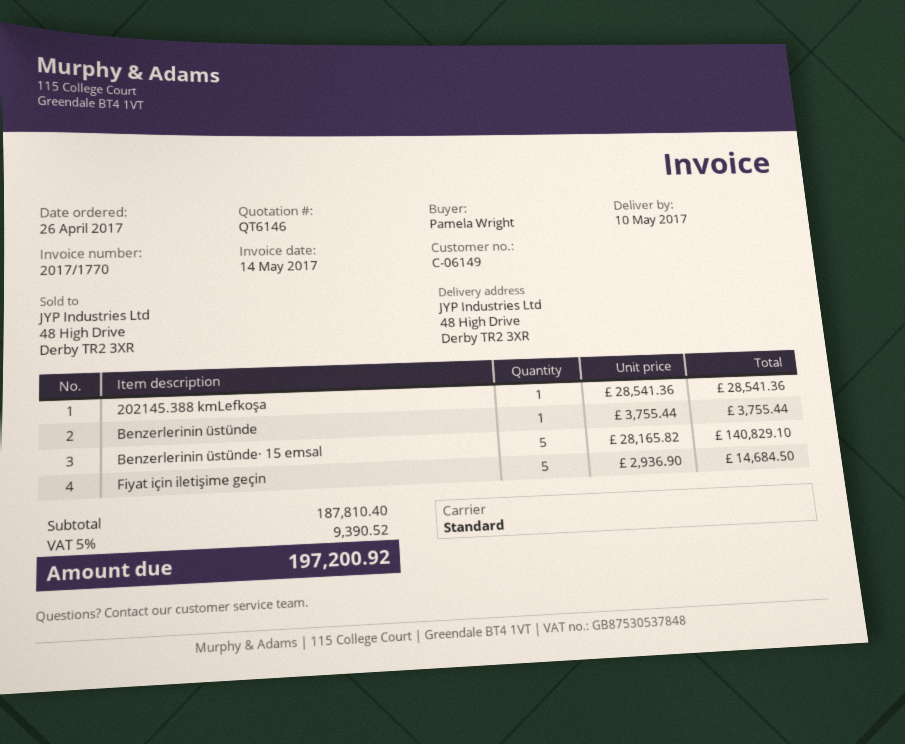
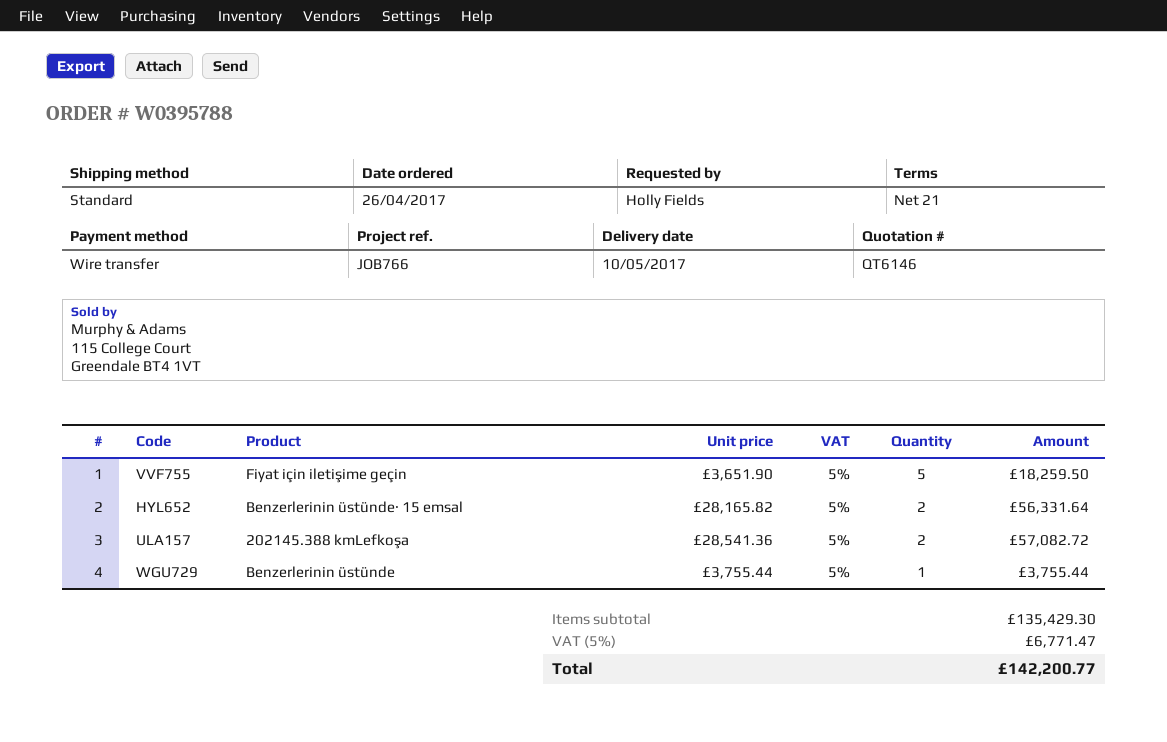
ordered by: Pamela Wright -> Holly Fields
202145.388 kmLefkoşa: 1 x 28541.36 = 28541.36 -> 2 x 28541.36 = 57082.72
Benzerlerinin üstünde· 15 emsal: 5 x 28165.82 = 140829.10 -> 2 x 28165.82 = 56331.64
Fiyat için iletişime geçin: 5 x 2936.90 = 14684.50 -> 5 x 3651.90 = 18259.50
subtotal: 187810.40 -> 135429.30
tax: 5% = 9390.52 -> 5% = 6771.47
total: 197200.92 -> 142200.77

